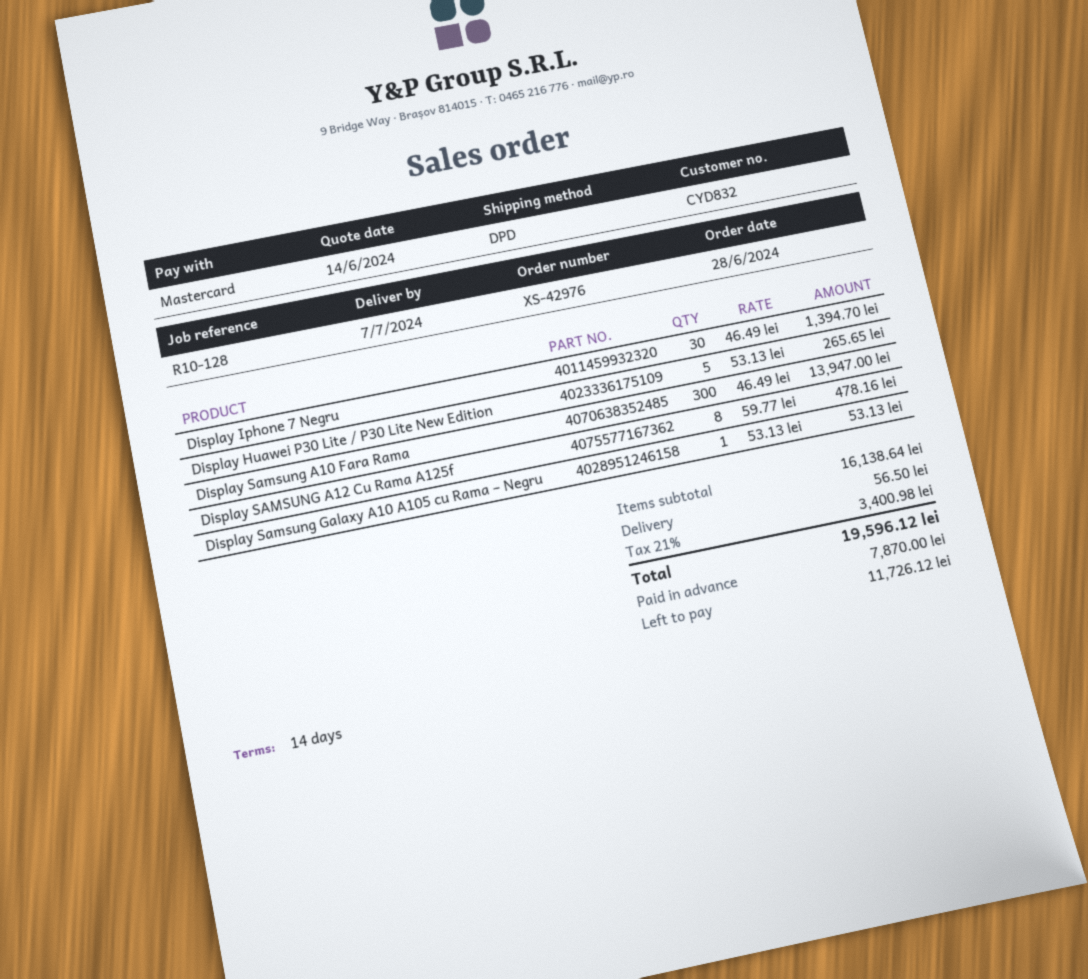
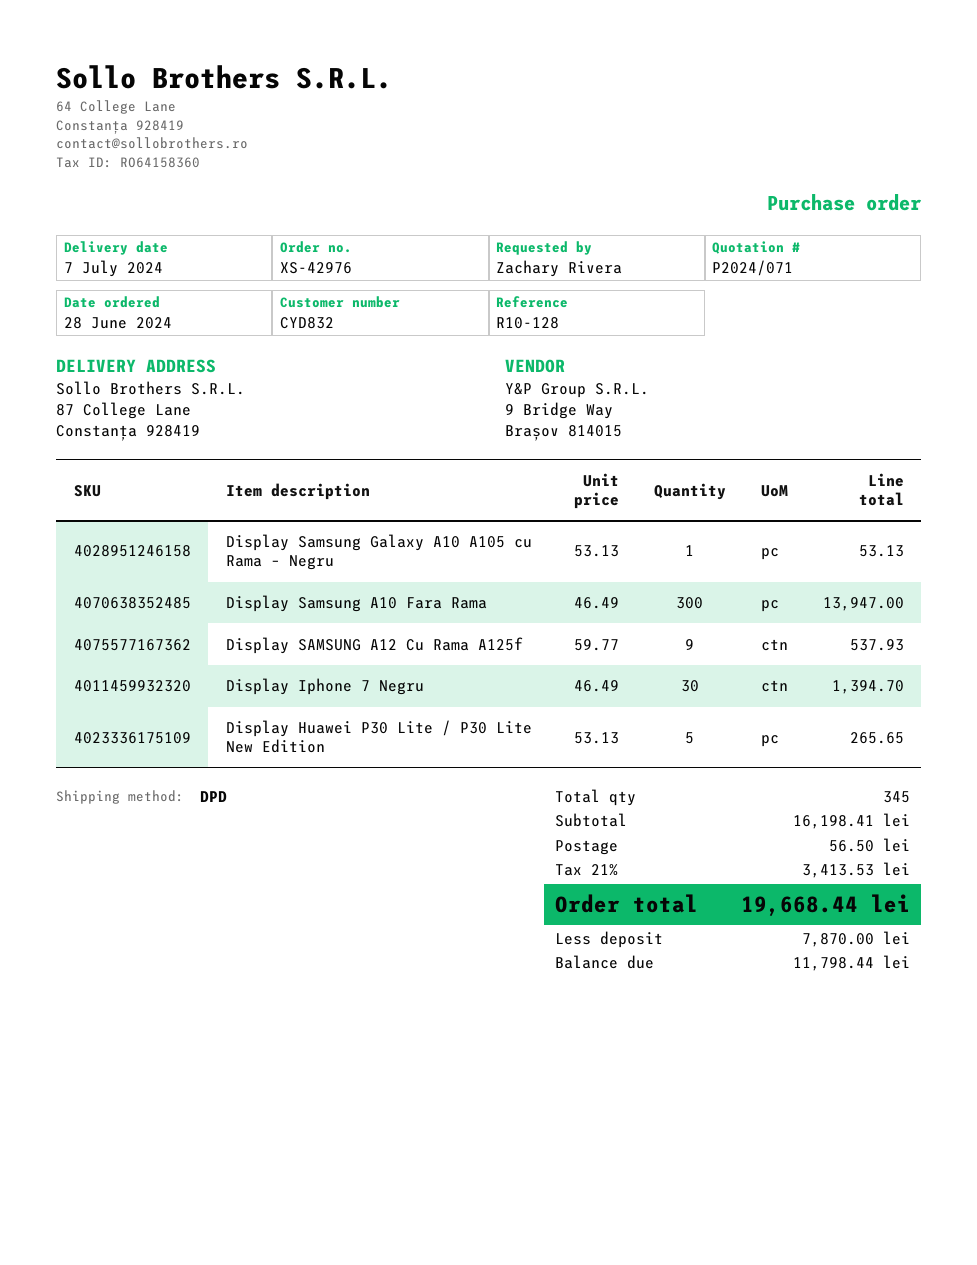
Display SAMSUNG A12 Cu Rama A125f: 8 x 59.77 = 478.16 -> 9 x 59.77 = 537.93
subtotal: 16138.64 -> 16198.41
tax: 21% = 3400.98 -> 21% = 3413.53
total: 19596.12 -> 19668.44
balance: 11726.12 -> 11798.44

